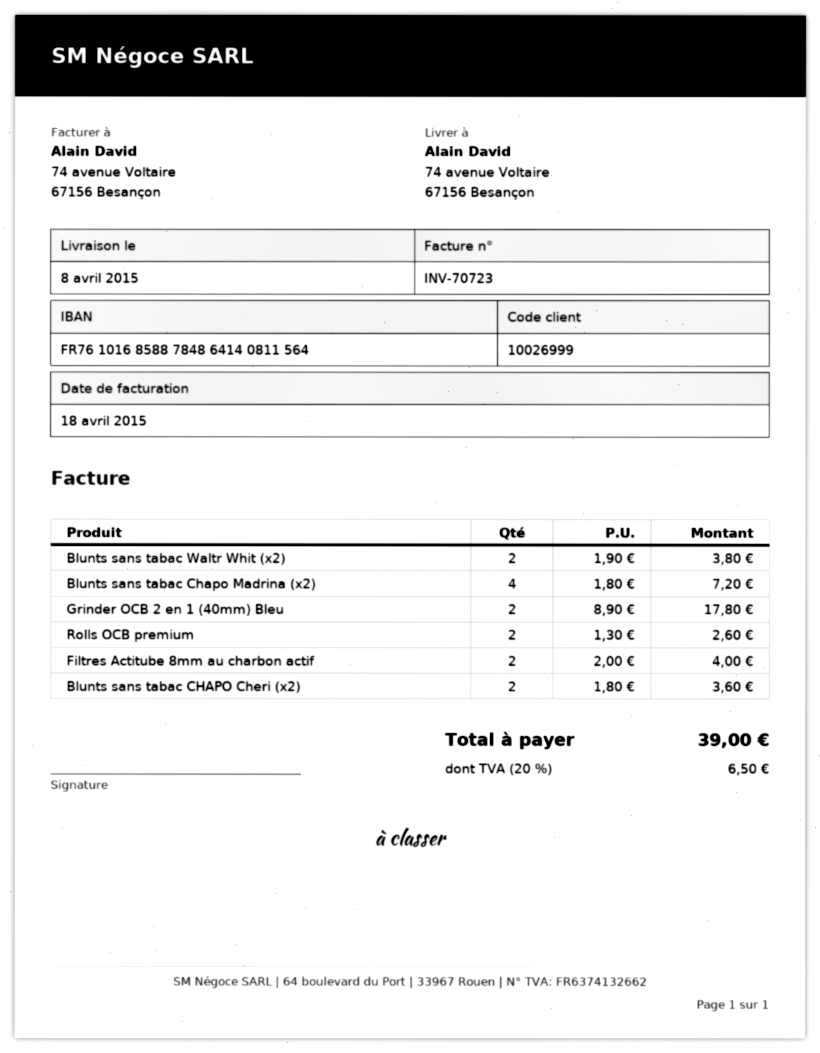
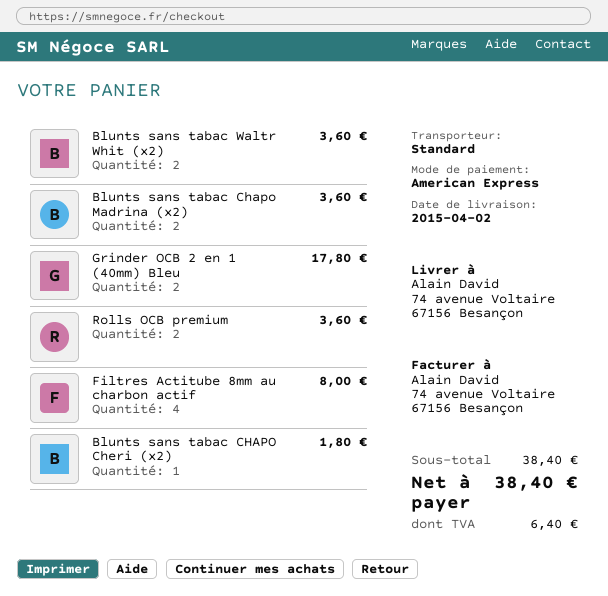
delivery date: 2015-04-08 -> 2015-04-02
Blunts sans tabac Waltr Whit (x2): 2 for 3.80 -> 2 for 3.60
Blunts sans tabac Chapo Madrina (x2): 4 for 7.20 -> 2 for 3.60
Rolls OCB premium: 2 for 2.60 -> 2 for 3.60
Filtres Actitube 8mm au charbon actif: 2 for 4.00 -> 4 for 8.00
Blunts sans tabac CHAPO Cheri (x2): 2 for 3.60 -> 1 for 1.80
tax: 6.50 -> 6.40
total: 39.00 -> 38.40

